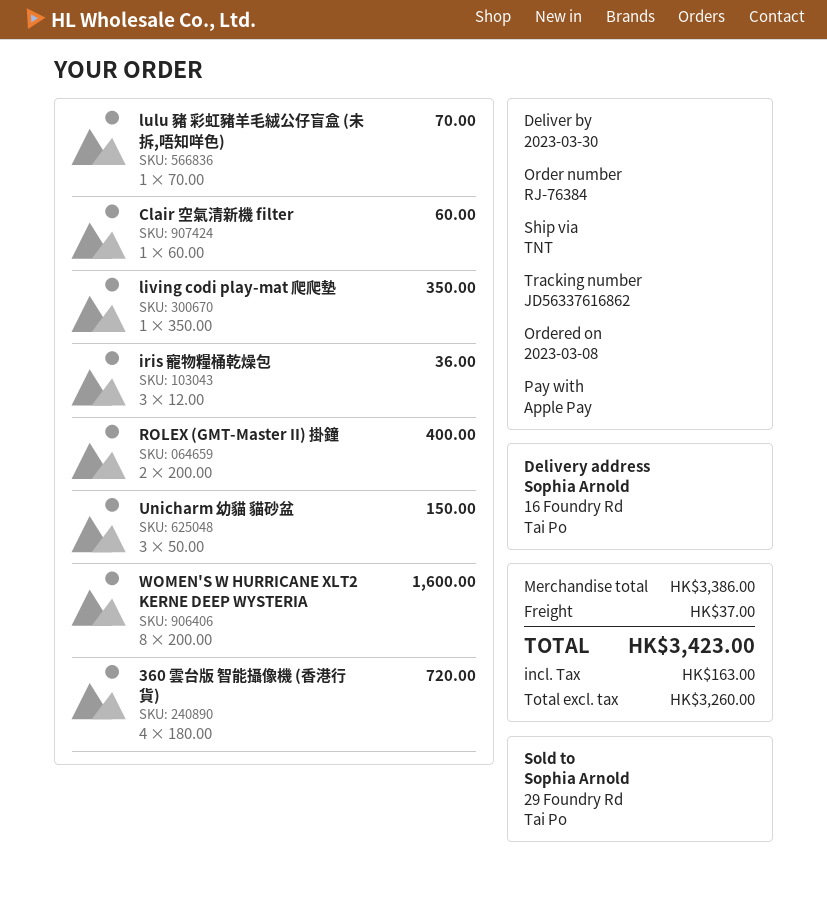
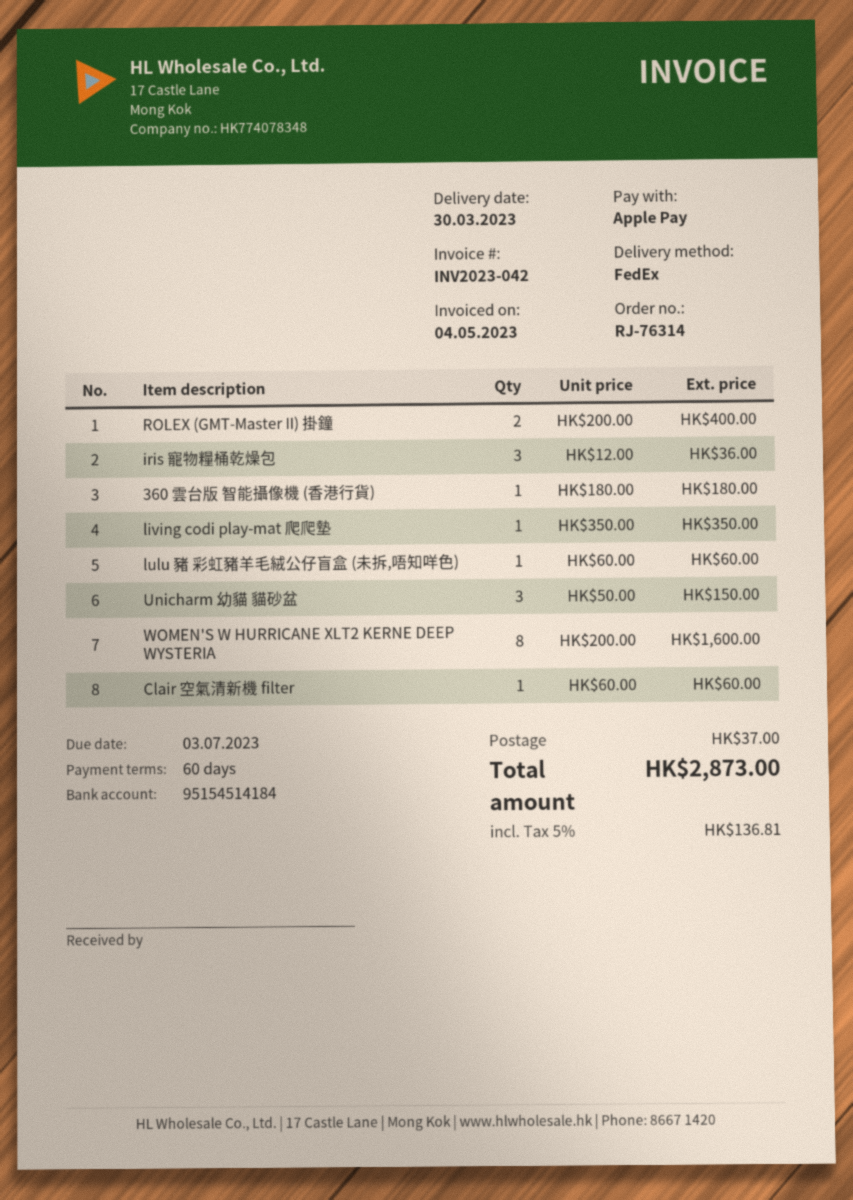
order number: RJ-76384 -> RJ-76314
shipping method: TNT -> FedEx
lulu 豬 彩虹豬羊毛絨公仔盲盒 (未拆,唔知咩色): 1 x 70.00 = 70.00 -> 1 x 60.00 = 60.00
360 雲台版 智能攝像機 (香港行貨): 4 x 180.00 = 720.00 -> 1 x 180.00 = 180.00
tax: 163.00 -> 136.81
total: 3423.00 -> 2873.00

